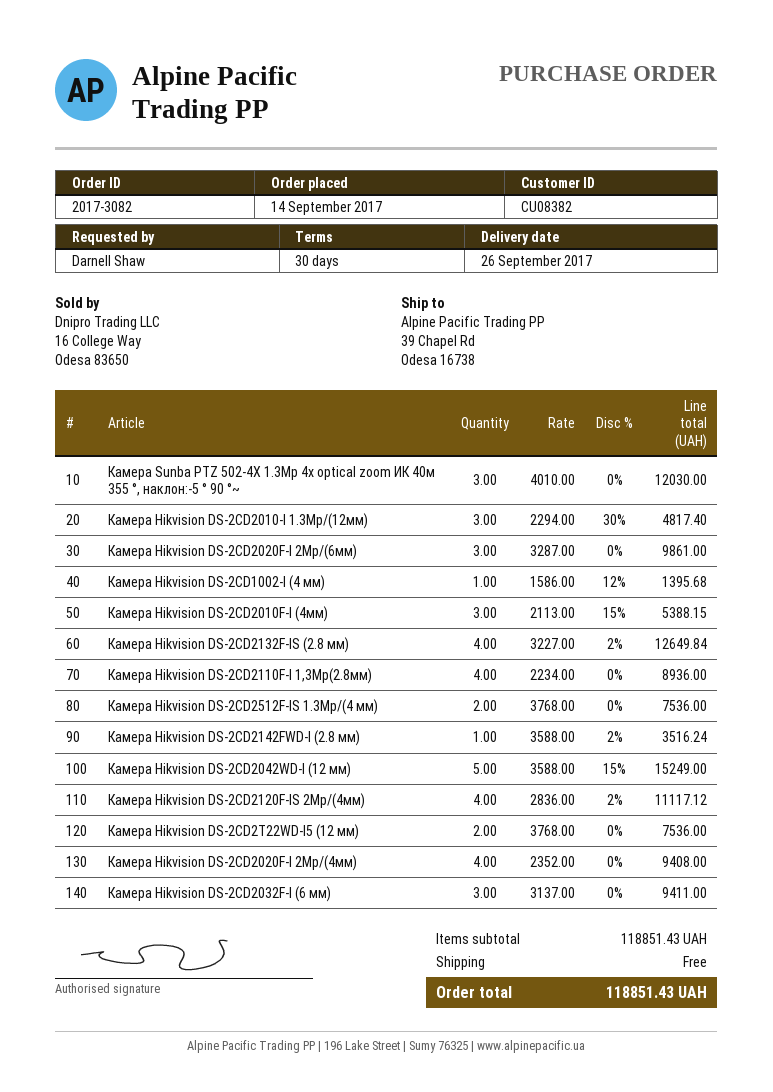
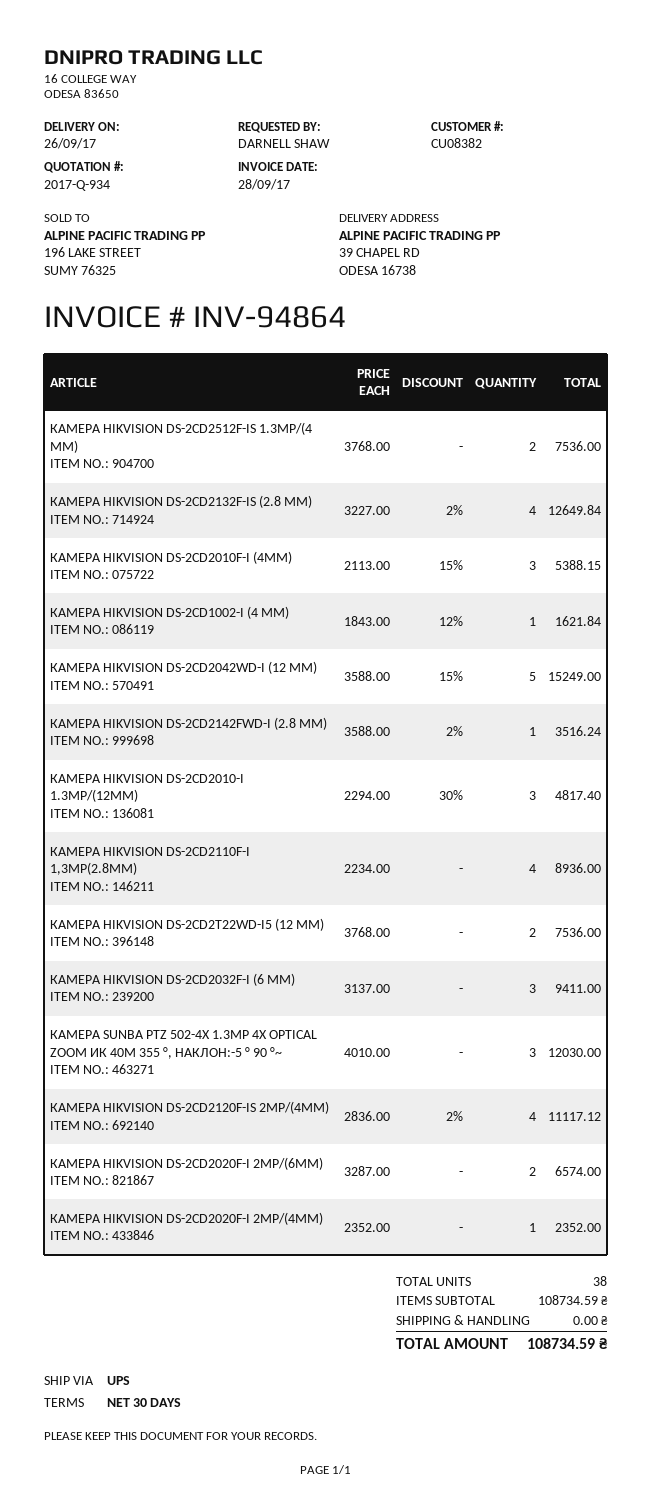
Камера Hikvision DS-2CD2020F-I 2Мр/(6мм): 3 x 3287.00 = 9861.00 -> 2 x 3287.00 = 6574.00
Камера Hikvision DS-2CD1002-I (4 мм): 1 x 1586.00 - 12% = 1395.68 -> 1 x 1843.00 - 12% = 1621.84
Камера Hikvision DS-2CD2020F-I 2Мр/(4мм): 4 x 2352.00 = 9408.00 -> 1 x 2352.00 = 2352.00
subtotal: 118851.43 -> 108734.59
total: 118851.43 -> 108734.59

